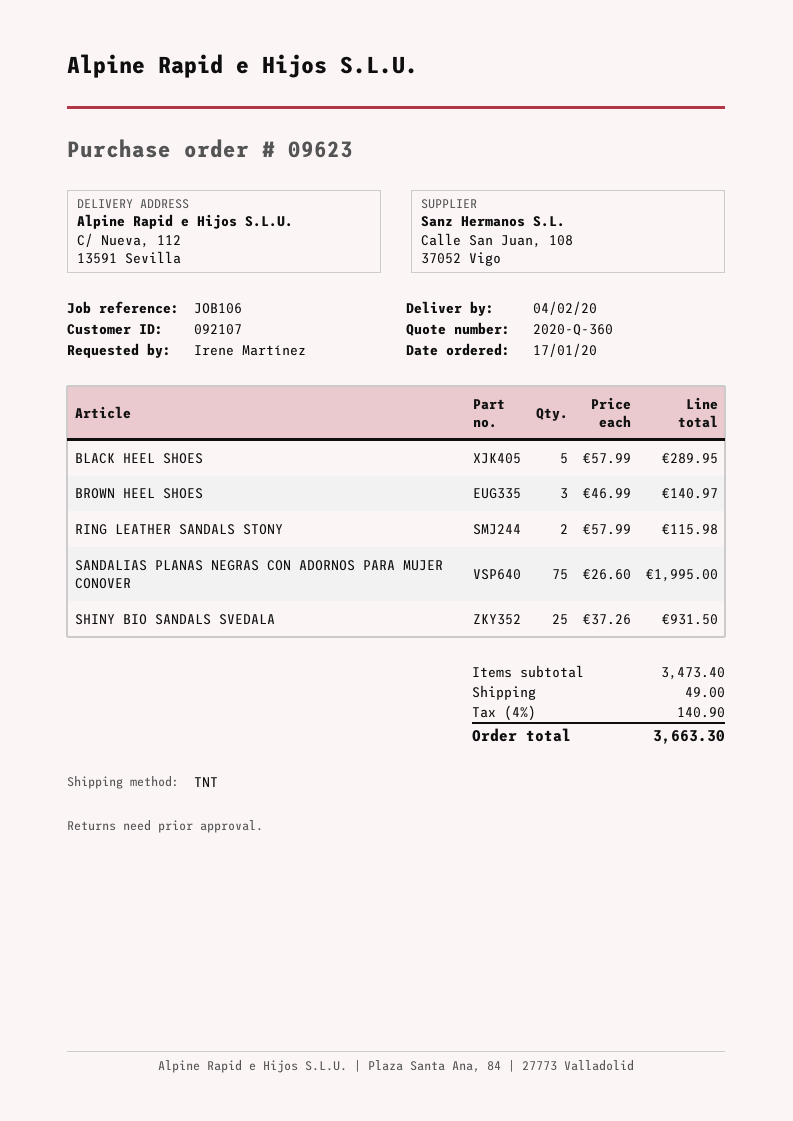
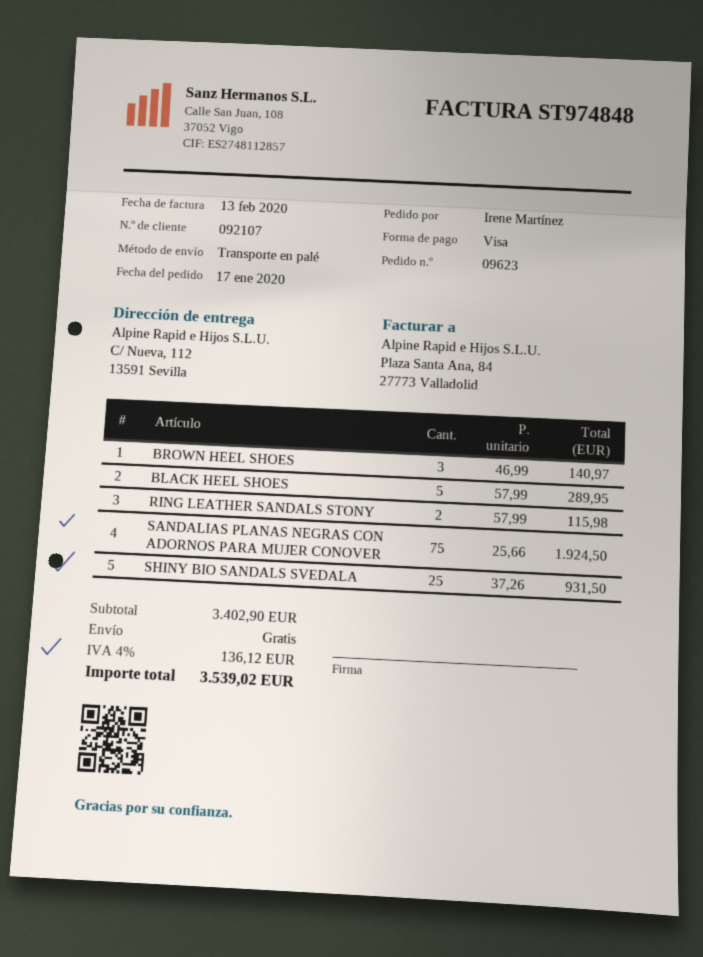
shipping method: TNT -> pallet freight
SANDALIAS PLANAS NEGRAS CON ADORNOS PARA MUJER CONOVER: 75 x 26.60 = 1995.00 -> 75 x 25.66 = 1924.50
subtotal: 3473.40 -> 3402.90
shipping: 49.00 -> 0.00
tax: 4% = 140.90 -> 4% = 136.12
total: 3663.30 -> 3539.02

